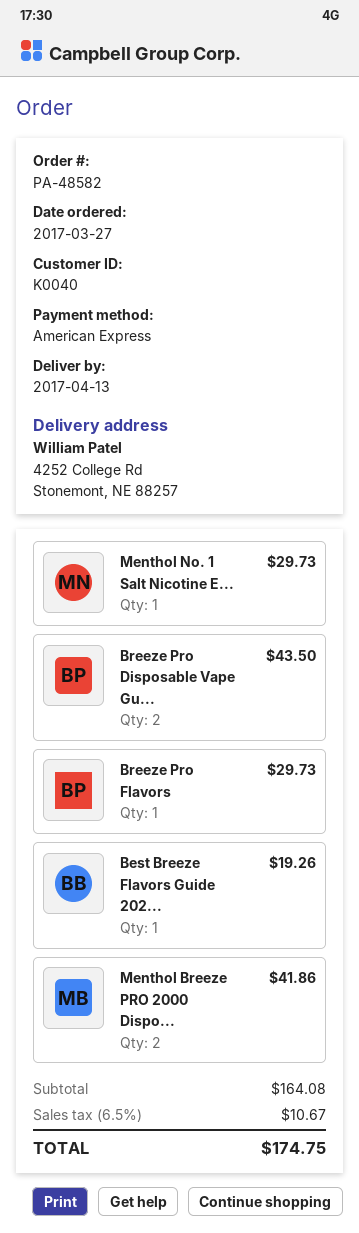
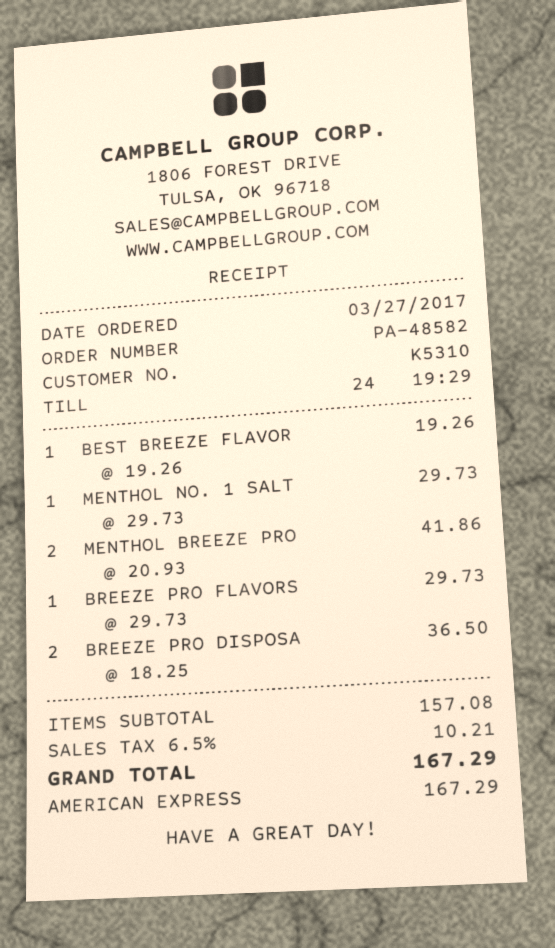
customer number: K0040 -> K5310
Breeze Pro Disposable Vape Gu...: 2 for 43.50 -> 2 for 36.50
subtotal: 164.08 -> 157.08
tax: 6.5% = 10.67 -> 6.5% = 10.21
total: 174.75 -> 167.29

